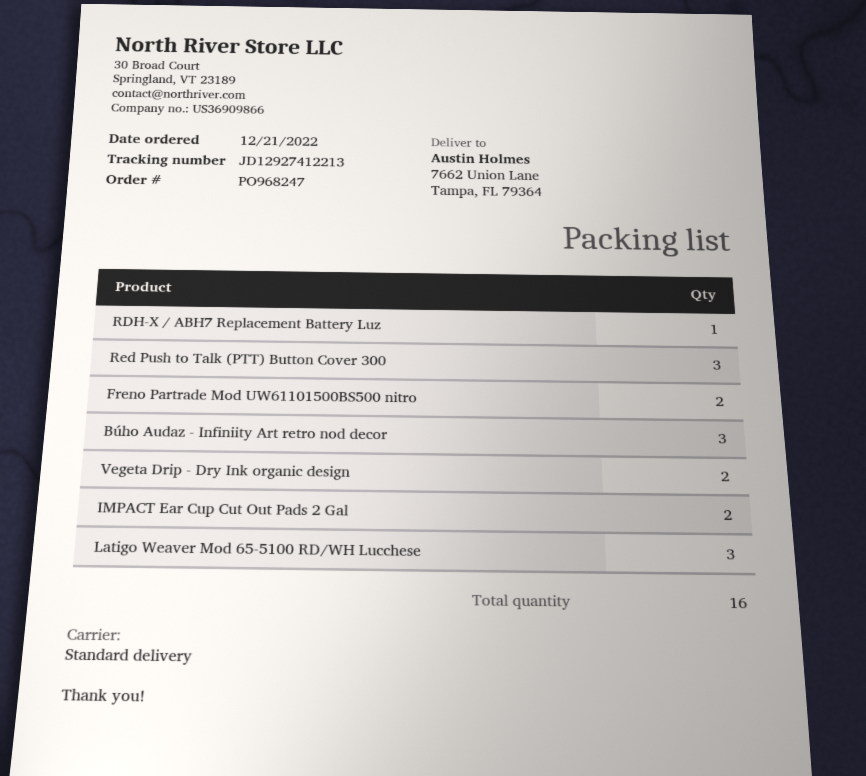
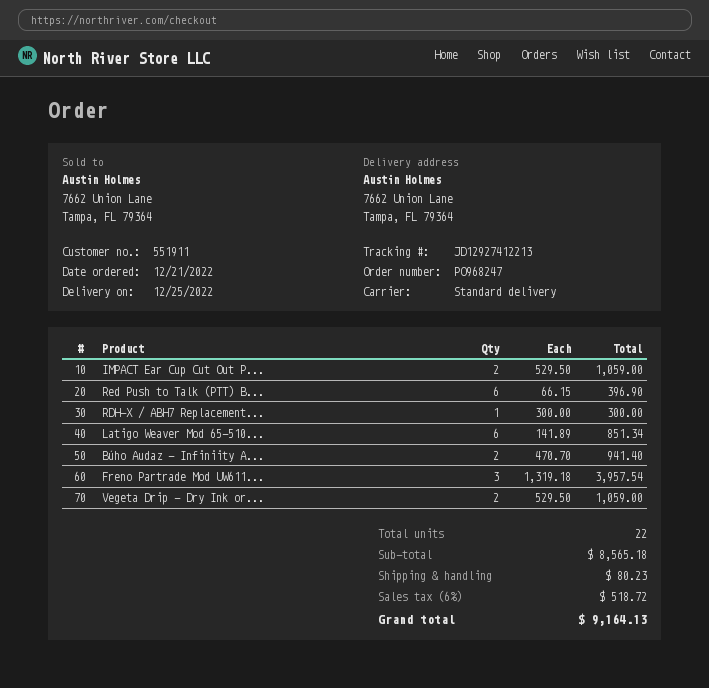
Red Push to Talk (PTT) Button Cover 300: 3 -> 6
Freno Partrade Mod UW61101500BS500 nitro: 2 -> 3
Búho Audaz - Infiniity Art retro nod decor: 3 -> 2
Latigo Weaver Mod 65-5100 RD/WH Lucchese: 3 -> 6
total quantity: 16 -> 22

